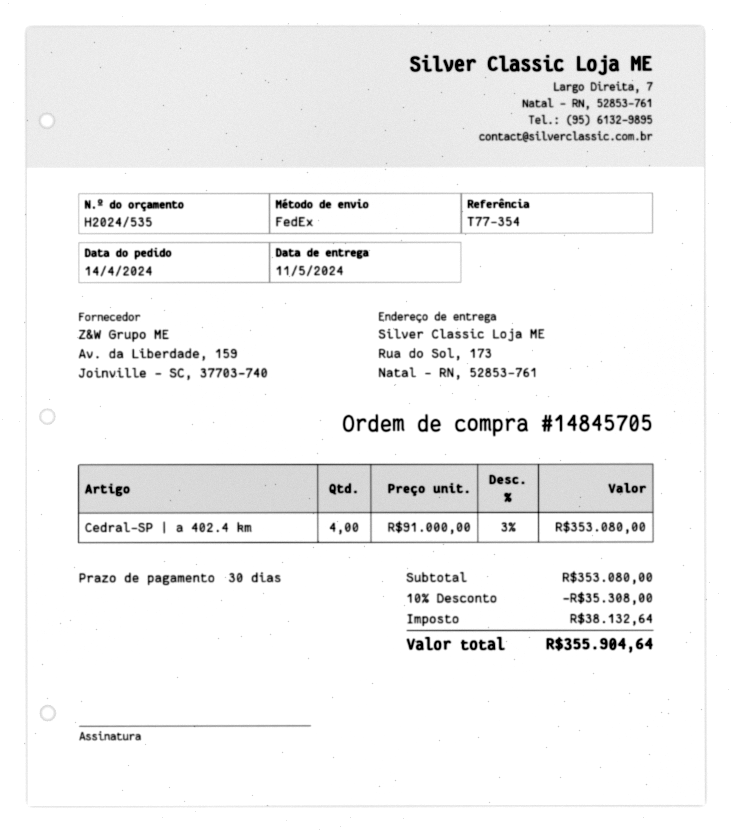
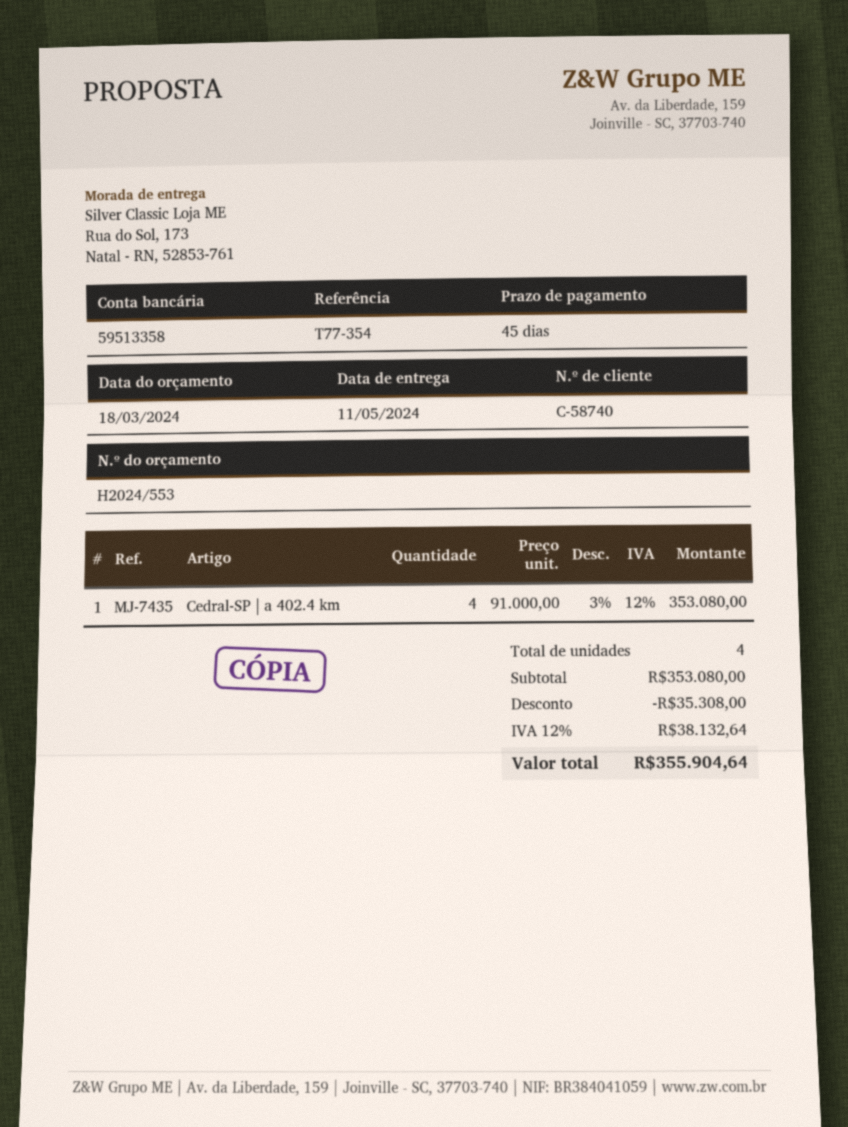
quote number: H2024/535 -> H2024/553
payment terms: 30 days -> 45 days

